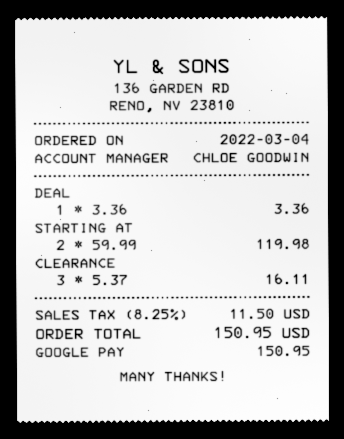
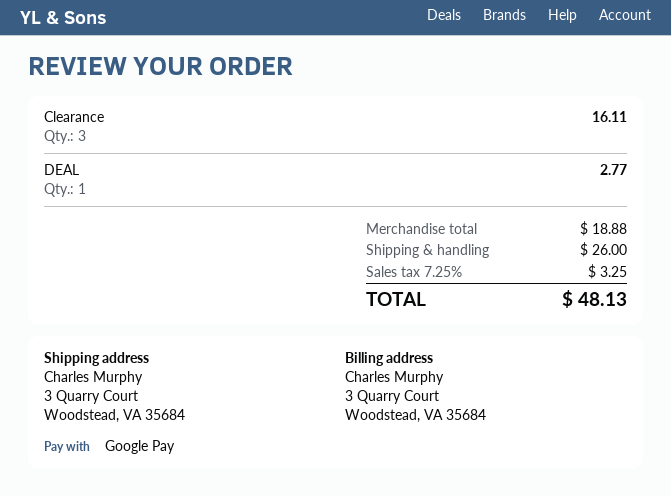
DEAL: 1 for 3.36 -> 1 for 2.77
STARTING AT: 2 for 119.98 -> none
shipping: none -> 26.00
tax: 8.25% = 11.50 -> 7.25% = 3.25
total: 150.95 -> 48.13

